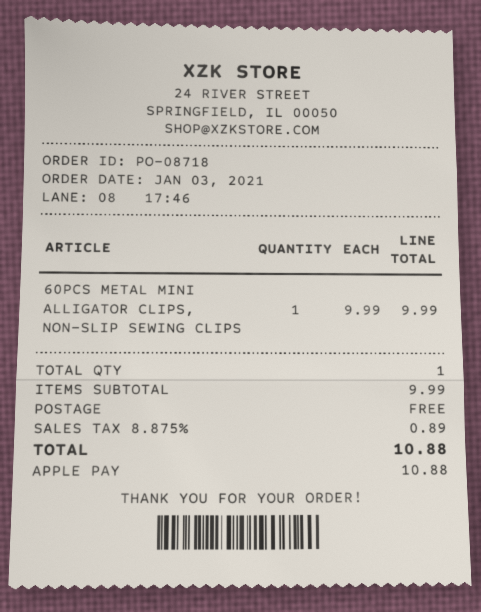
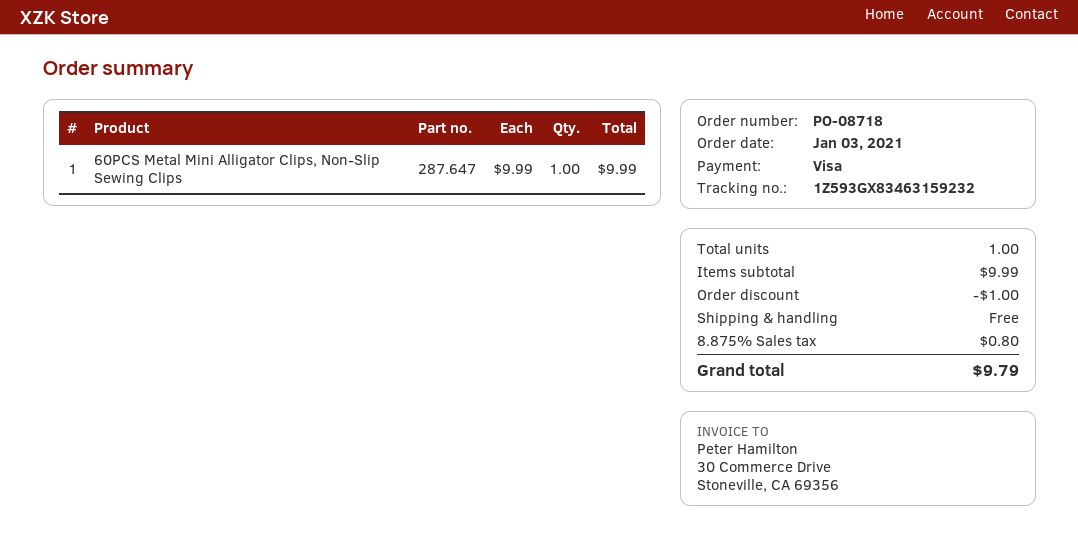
payment method: Apple Pay -> Visa
discount: none -> 1.00
tax: 8.875% = 0.89 -> 8.875% = 0.80
total: 10.88 -> 9.79

